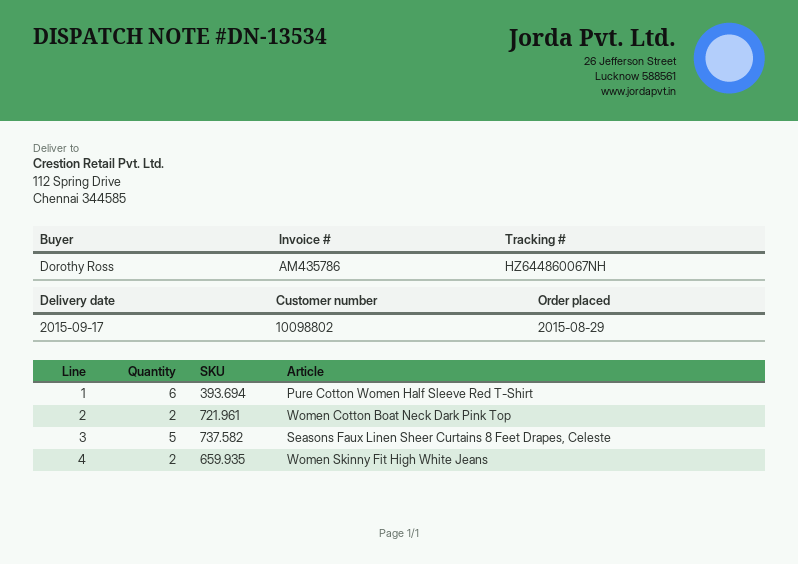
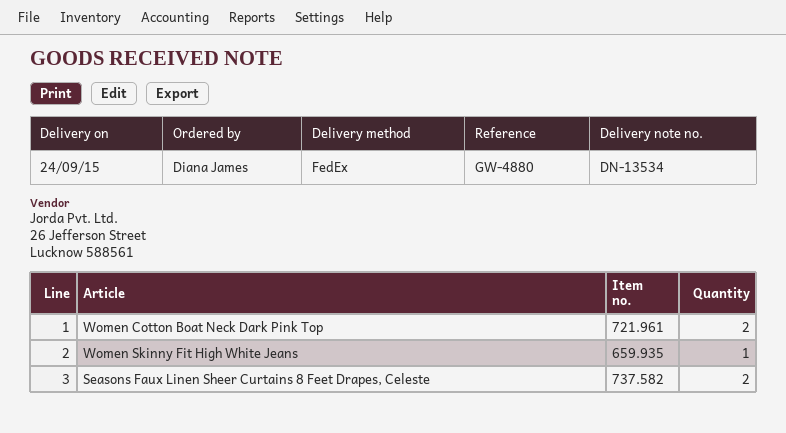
delivery date: 2015-09-17 -> 2015-09-24
ordered by: Dorothy Ross -> Diana James
Pure Cotton Women Half Sleeve Red T-Shirt: 6 -> none
Seasons Faux Linen Sheer Curtains 8 Feet Drapes, Celeste: 5 -> 2
Women Skinny Fit High White Jeans: 2 -> 1

